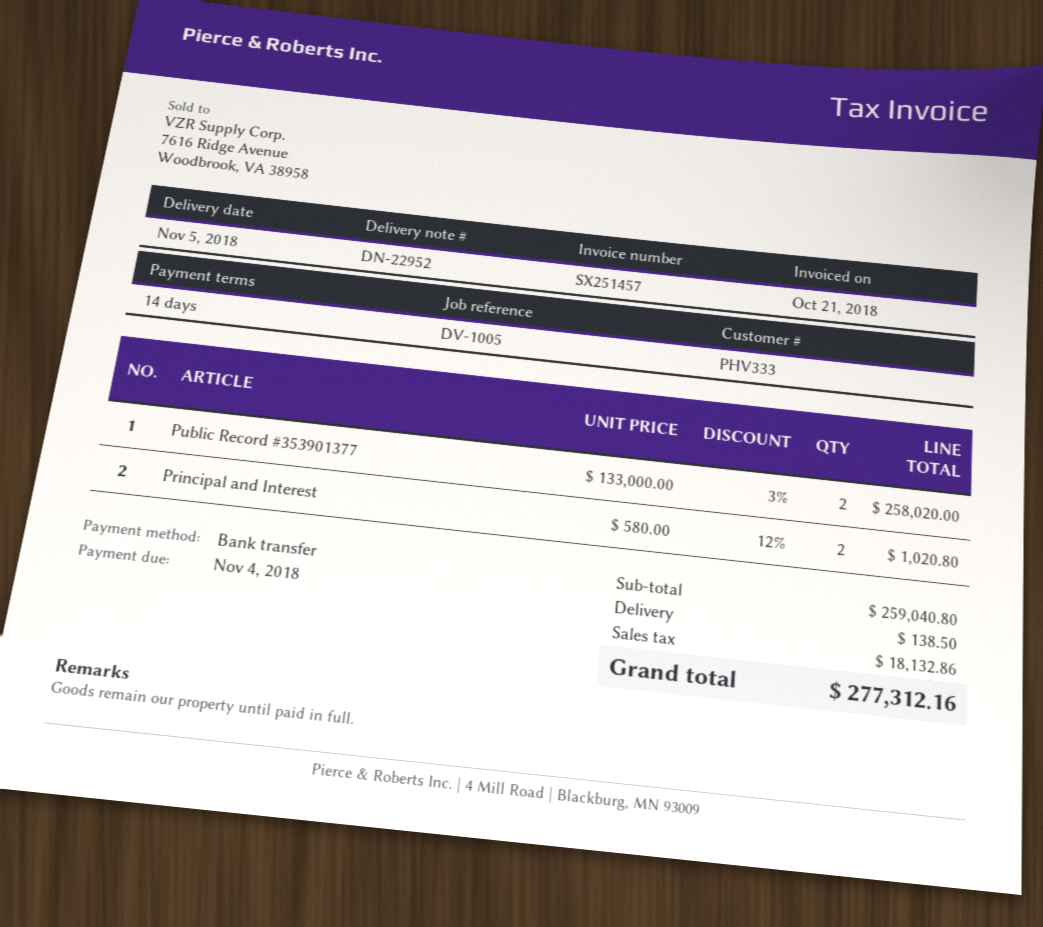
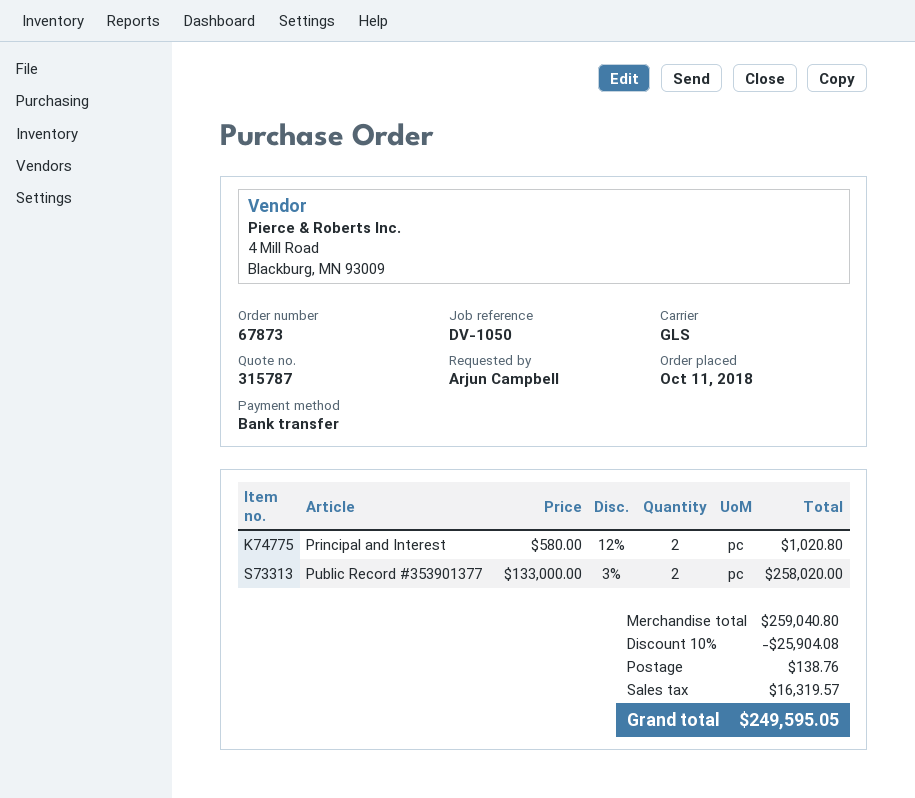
reference: DV-1005 -> DV-1050
discount: none -> 10% = 25904.08
shipping: 138.50 -> 138.76
tax: 18132.86 -> 16319.57
total: 277312.16 -> 249595.05

